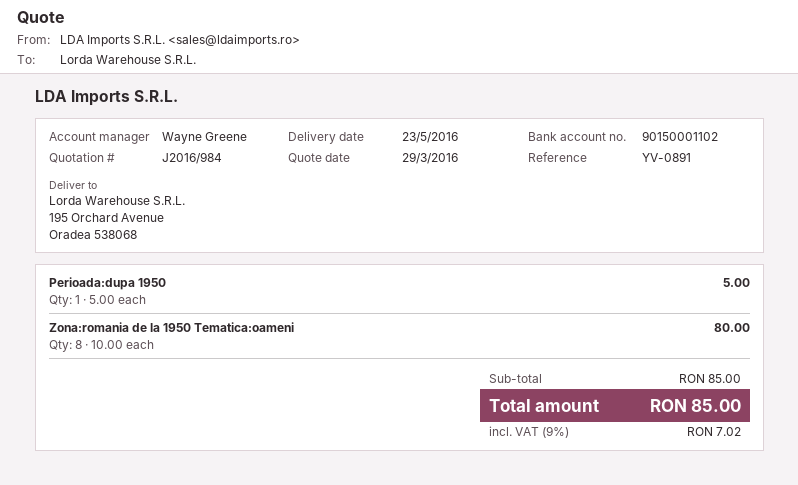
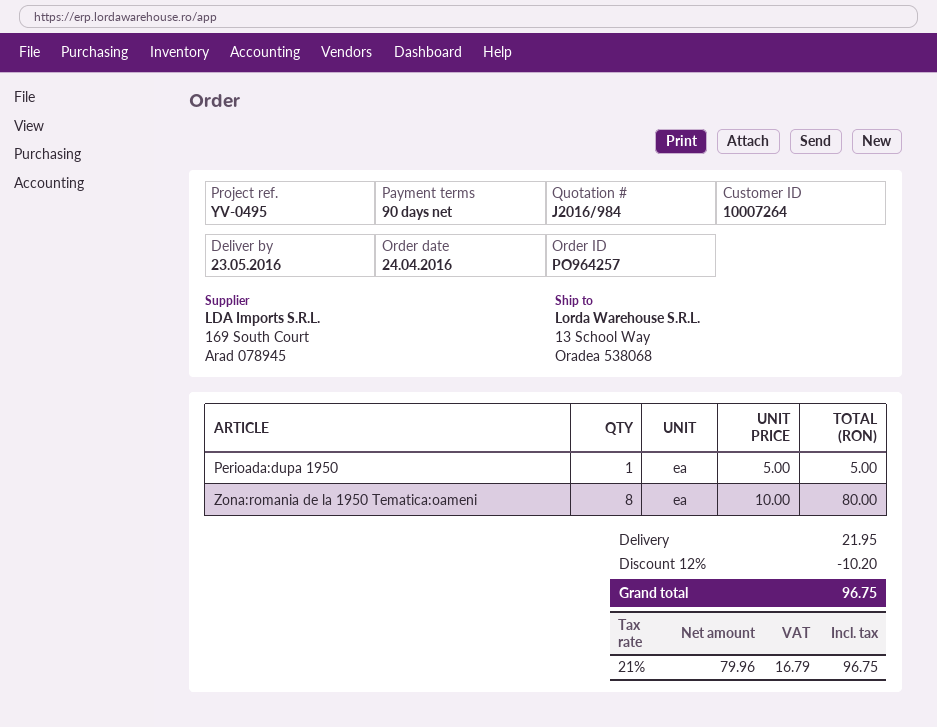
reference: YV-0891 -> YV-0495
ship to: 195 Orchard Avenue, Oradea 538068 -> 13 School Way, Oradea 538068
discount: none -> 12% = 10.20
shipping: none -> 21.95
tax: 9% = 7.02 -> 21% = 16.79
total: 85.00 -> 96.75

